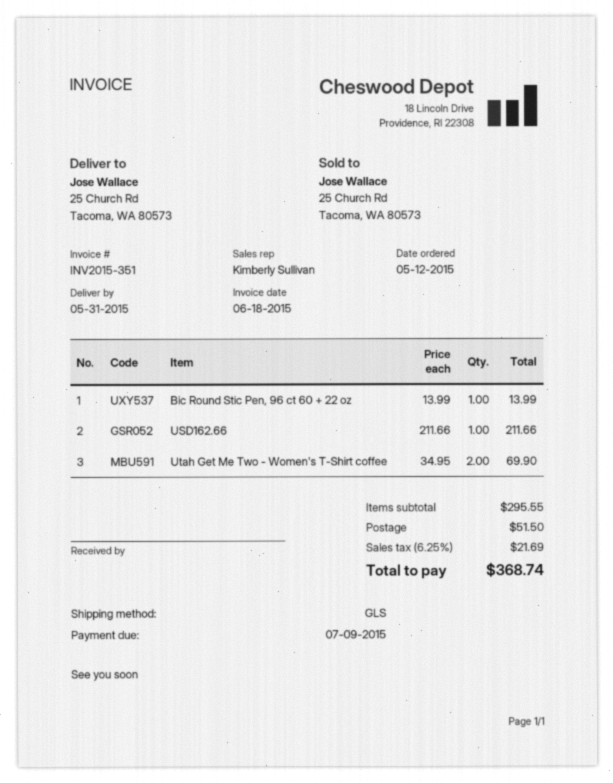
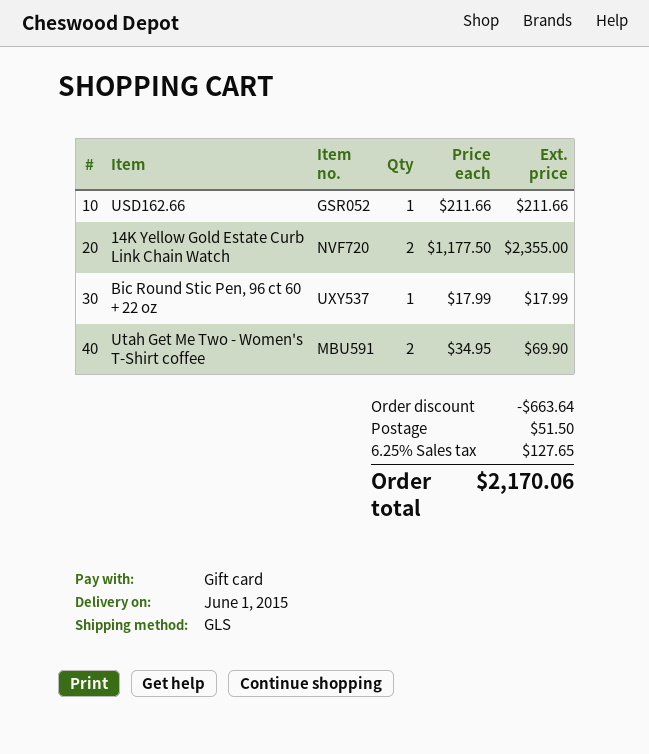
delivery date: 2015-05-31 -> 2015-06-01
Bic Round Stic Pen, 96 ct 60 + 22 oz: 1 x 13.99 = 13.99 -> 1 x 17.99 = 17.99
14K Yellow Gold Estate Curb Link Chain Watch: none -> 2 x 1177.50 = 2355.00
discount: none -> 663.64
tax: 6.25% = 21.69 -> 6.25% = 127.65
total: 368.74 -> 2170.06

